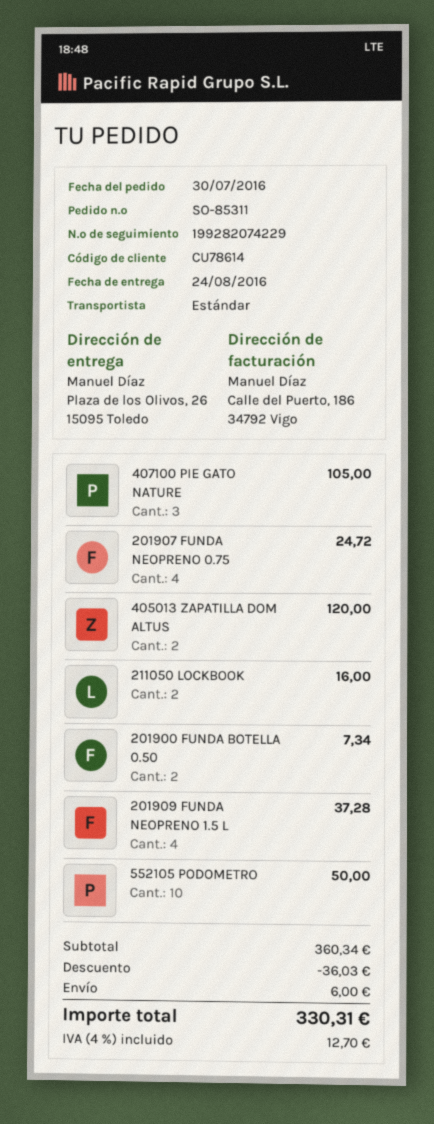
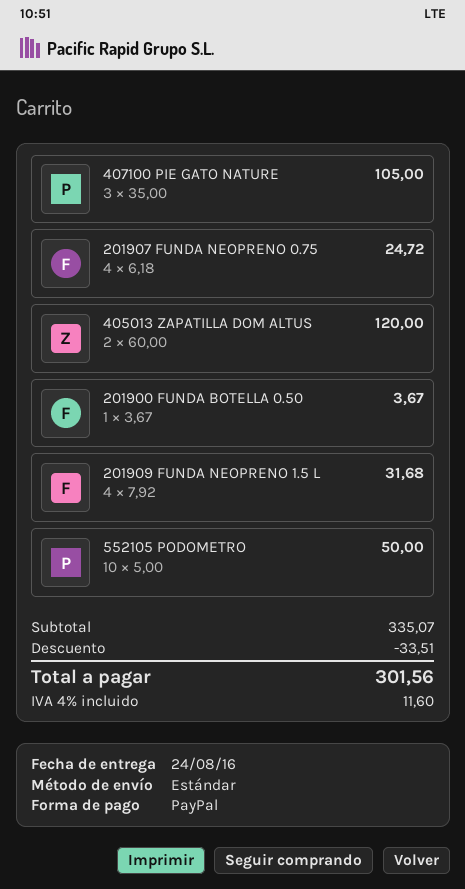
211050 LOCKBOOK: 2 for 16.00 -> none
201900 FUNDA BOTELLA 0.50: 2 for 7.34 -> 1 for 3.67
201909 FUNDA NEOPRENO 1.5 L: 4 for 37.28 -> 4 for 31.68
subtotal: 360.34 -> 335.07
discount: 36.03 -> 33.51
shipping: 6.00 -> none
tax: 4% = 12.70 -> 4% = 11.60
total: 330.31 -> 301.56

